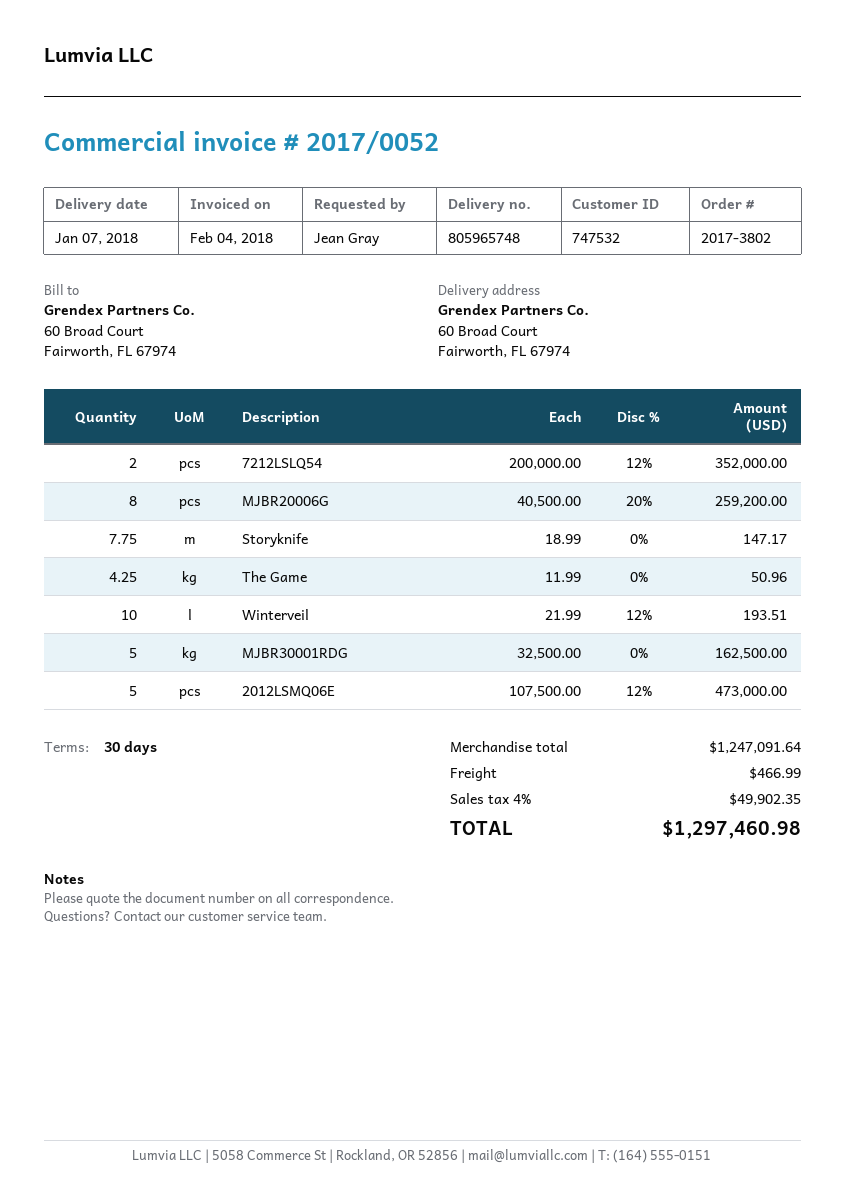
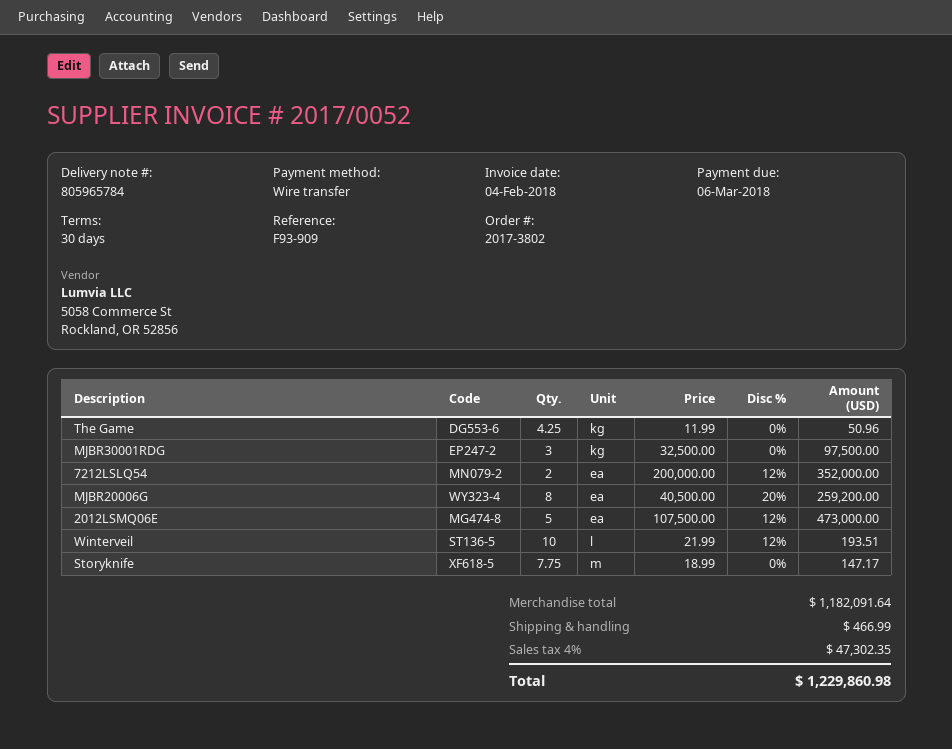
delivery note number: 805965748 -> 805965784
MJBR30001RDG: 5 x 32500.00 = 162500.00 -> 3 x 32500.00 = 97500.00
subtotal: 1247091.64 -> 1182091.64
tax: 4% = 49902.35 -> 4% = 47302.35
total: 1297460.98 -> 1229860.98

